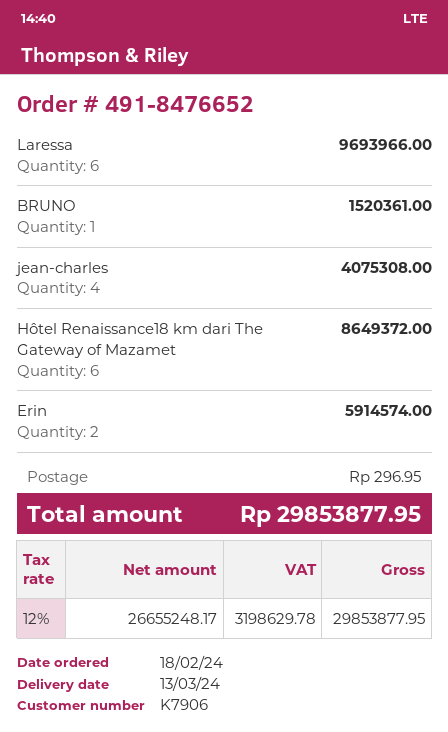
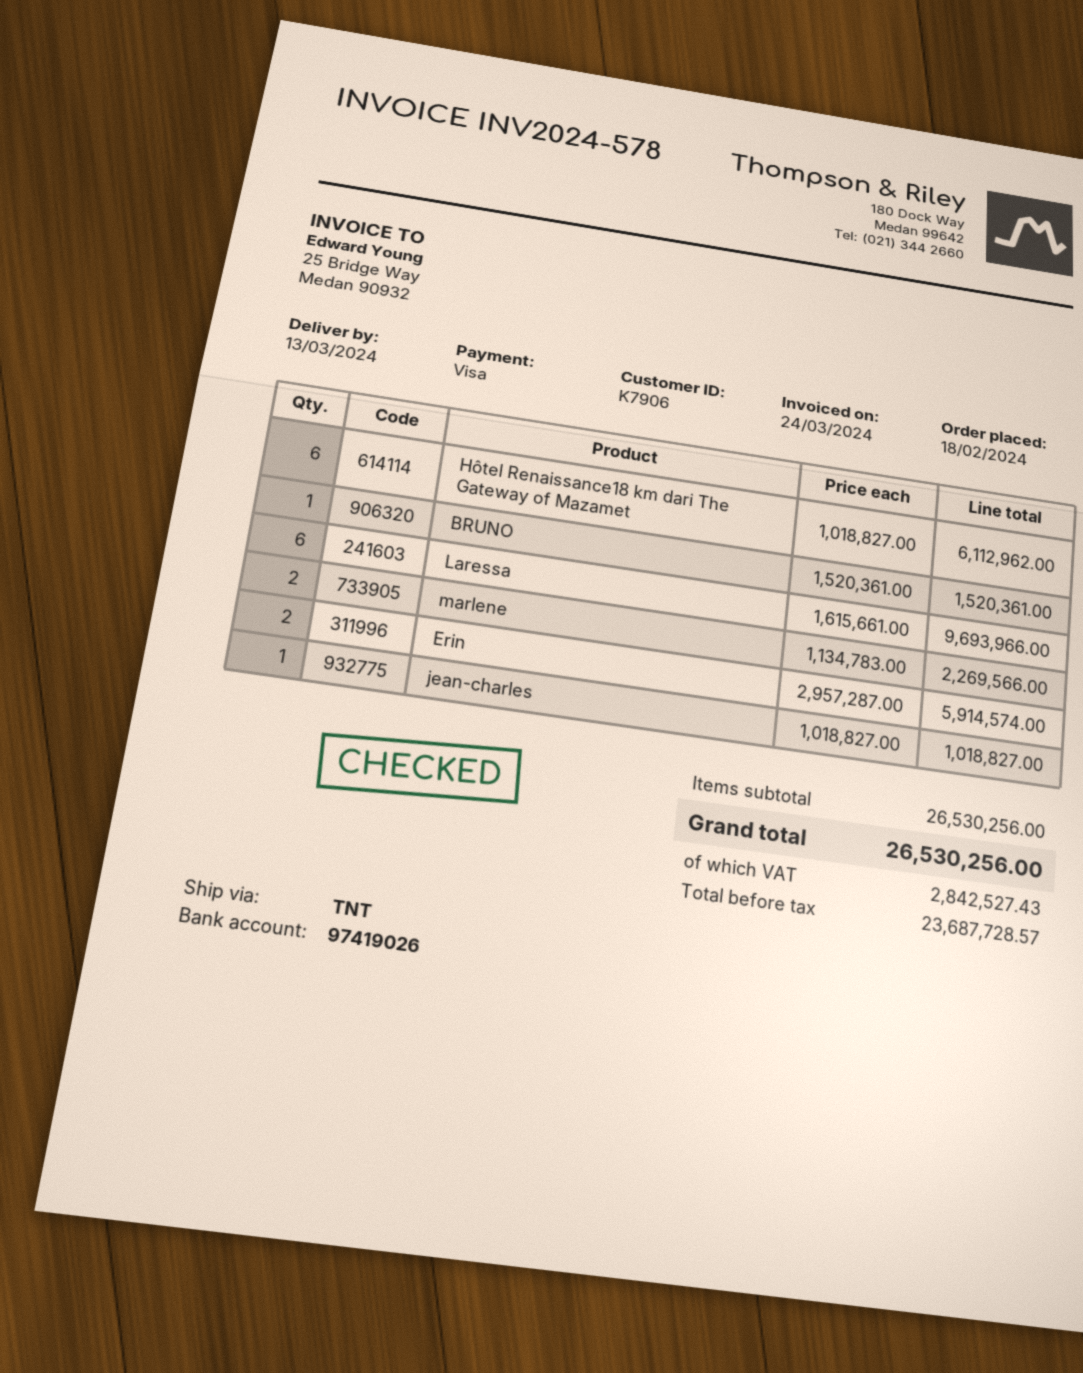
jean-charles: 4 for 4075308.00 -> 1 for 1018827.00
Hôtel Renaissance18 km dari The Gateway of Mazamet: 6 for 8649372.00 -> 6 for 6112962.00
marlene: none -> 2 for 2269566.00
shipping: 296.95 -> none
net: 26655248.17 -> 23687728.57
tax: 3198629.78 -> 2842527.43
total: 29853877.95 -> 26530256.00

